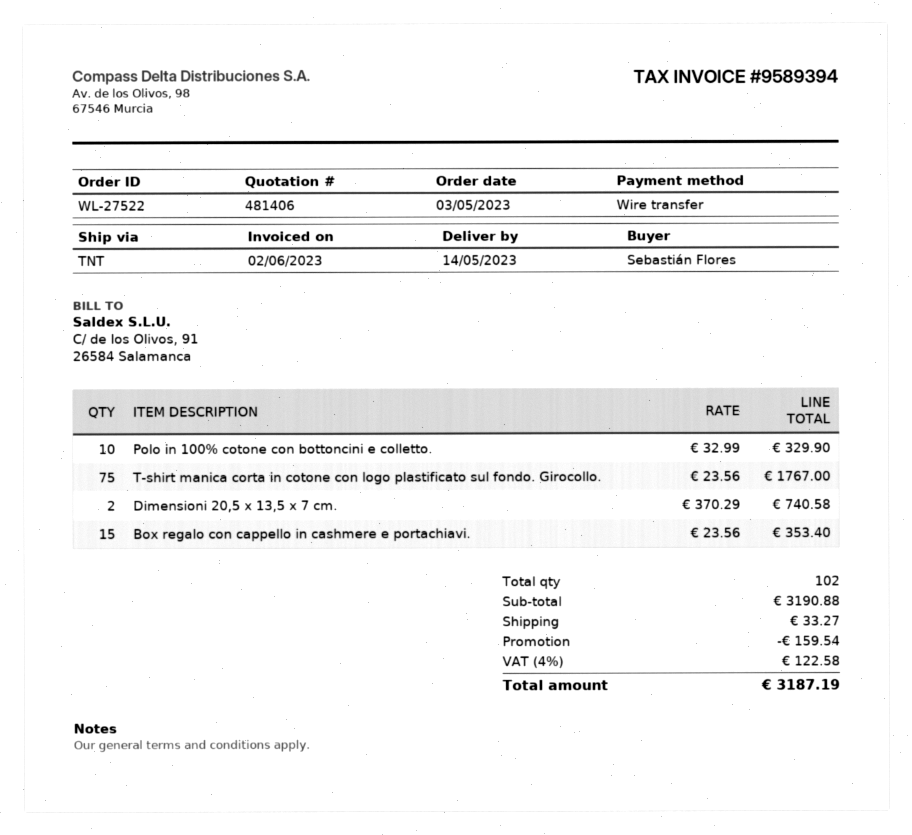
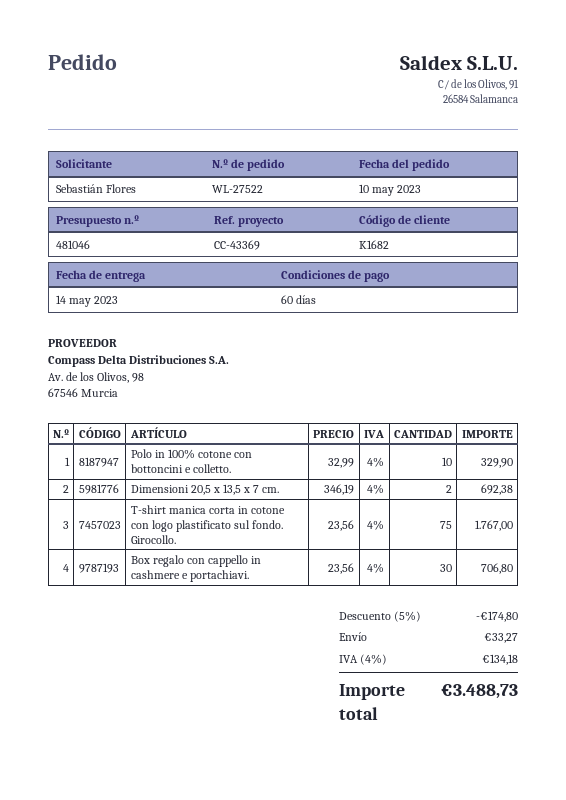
quote number: 481406 -> 481046
order date: 2023-05-03 -> 2023-05-10
Dimensioni 20,5 x 13,5 x 7 cm.: 2 x 370.29 = 740.58 -> 2 x 346.19 = 692.38
Box regalo con cappello in cashmere e portachiavi.: 15 x 23.56 = 353.40 -> 30 x 23.56 = 706.80
discount: 159.54 -> 174.80
tax: 4% = 122.58 -> 4% = 134.18
total: 3187.19 -> 3488.73

